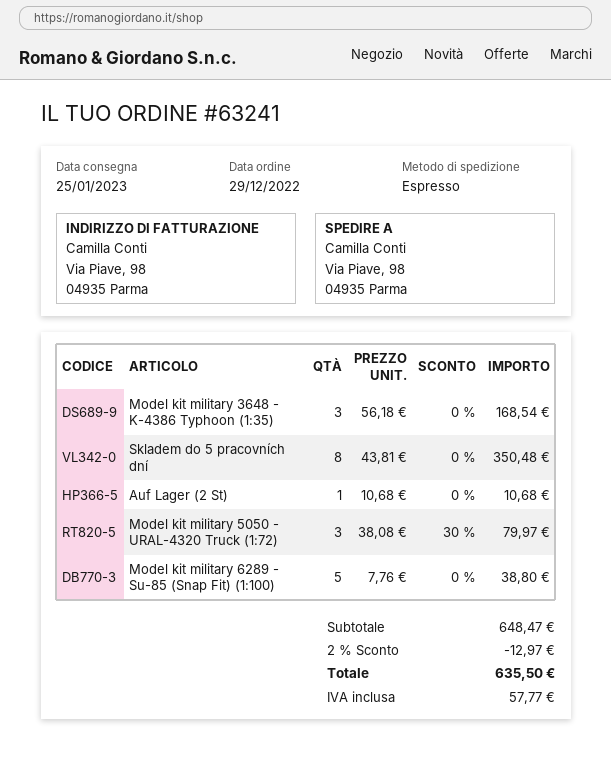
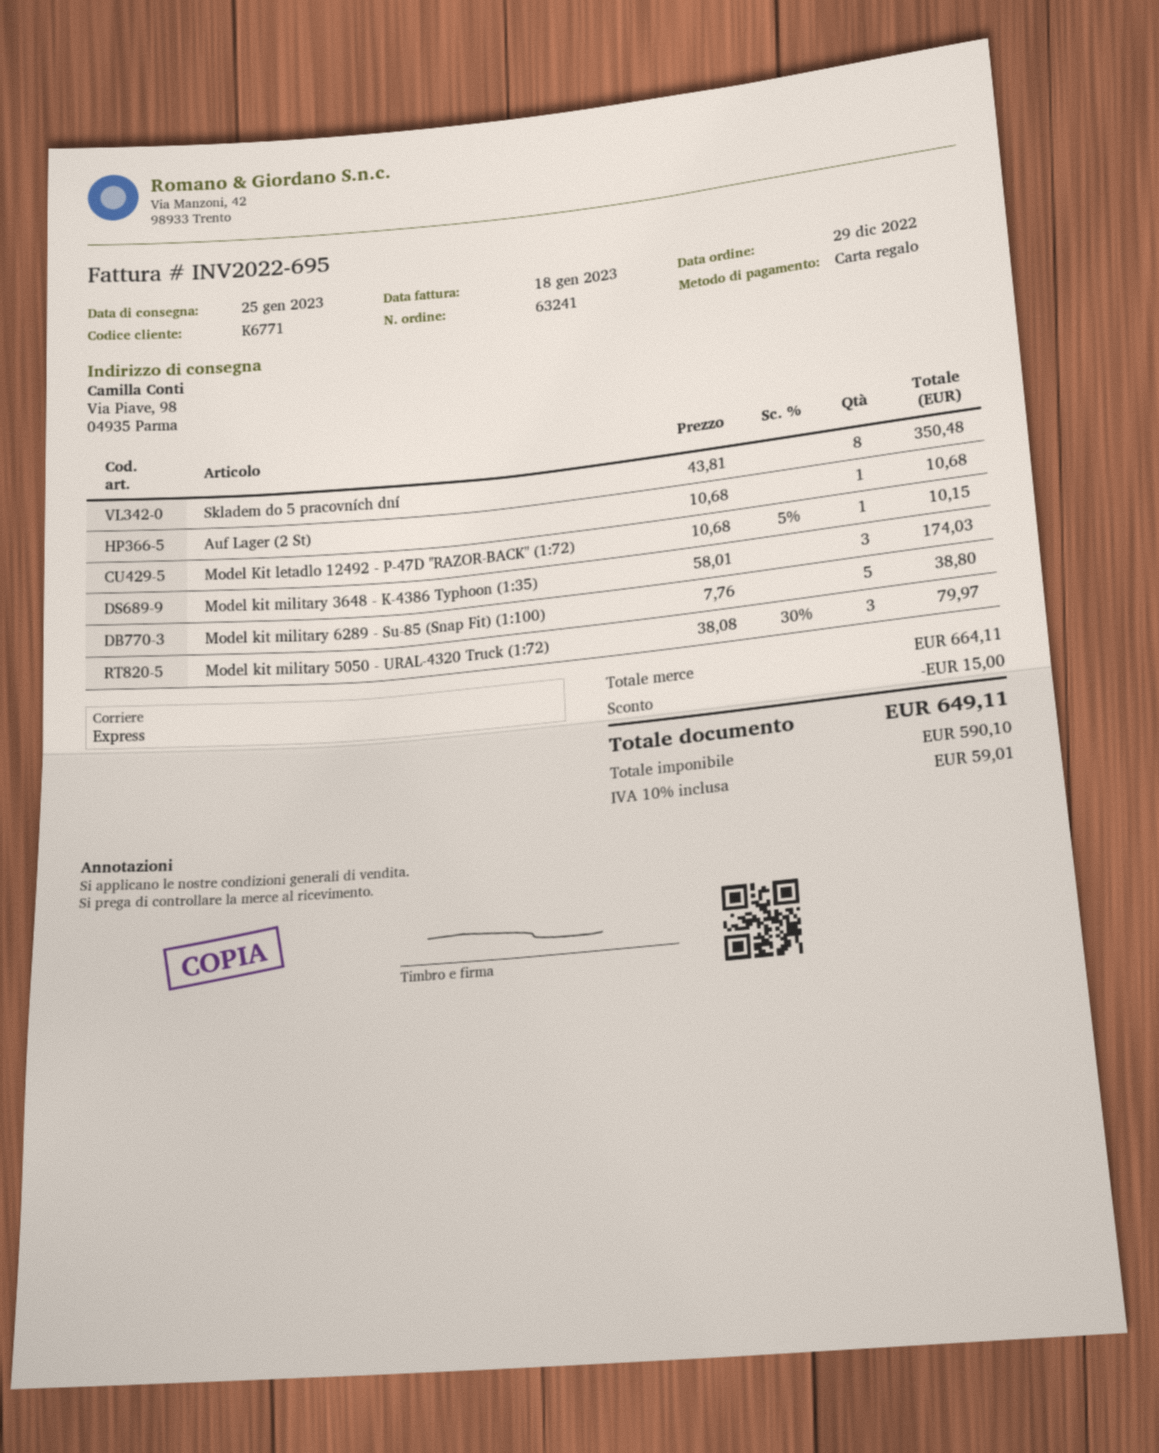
Model kit military 3648 - K-4386 Typhoon (1:35): 3 x 56.18 = 168.54 -> 3 x 58.01 = 174.03
Model Kit letadlo 12492 - P-47D "RAZOR-BACK" (1:72): none -> 1 x 10.68 - 5% = 10.15
subtotal: 648.47 -> 664.11
discount: 12.97 -> 15.00
tax: 57.77 -> 59.01
total: 635.50 -> 649.11

